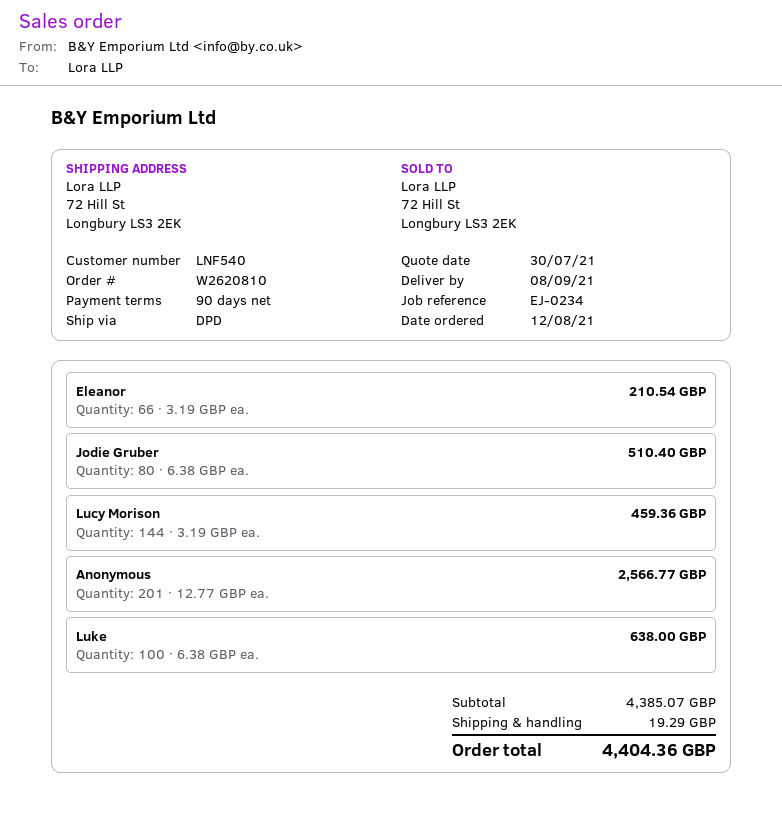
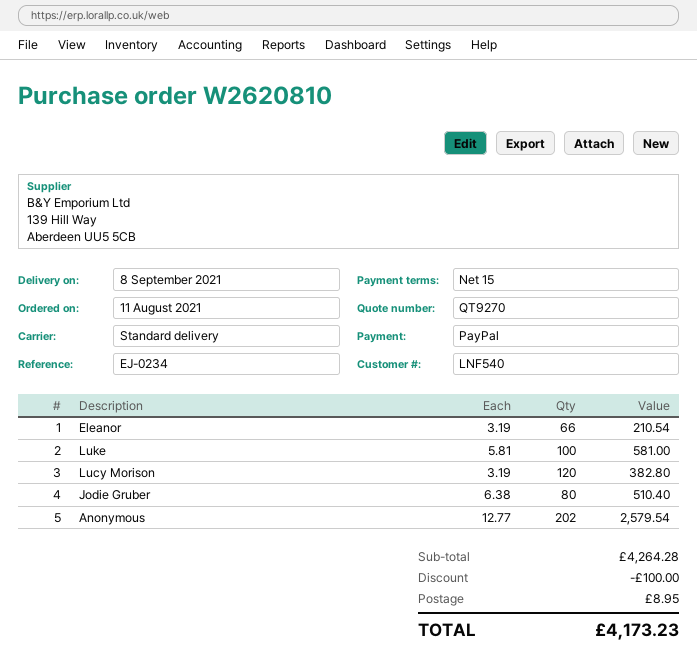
order date: 2021-08-12 -> 2021-08-11
payment terms: 90 days -> 15 days
shipping method: DPD -> standard
Lucy Morison: 144 x 3.19 = 459.36 -> 120 x 3.19 = 382.80
Anonymous: 201 x 12.77 = 2566.77 -> 202 x 12.77 = 2579.54
Luke: 100 x 6.38 = 638.00 -> 100 x 5.81 = 581.00
subtotal: 4385.07 -> 4264.28
discount: none -> 100.00
shipping: 19.29 -> 8.95
total: 4404.36 -> 4173.23

